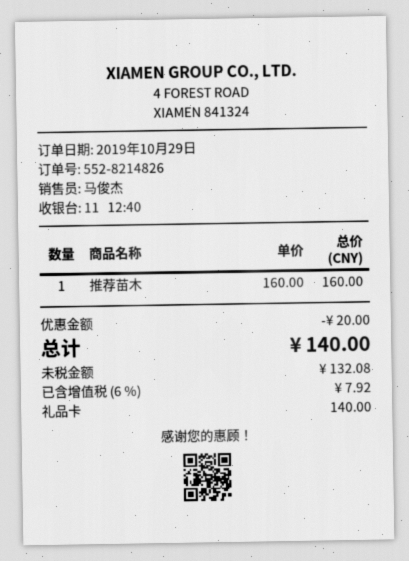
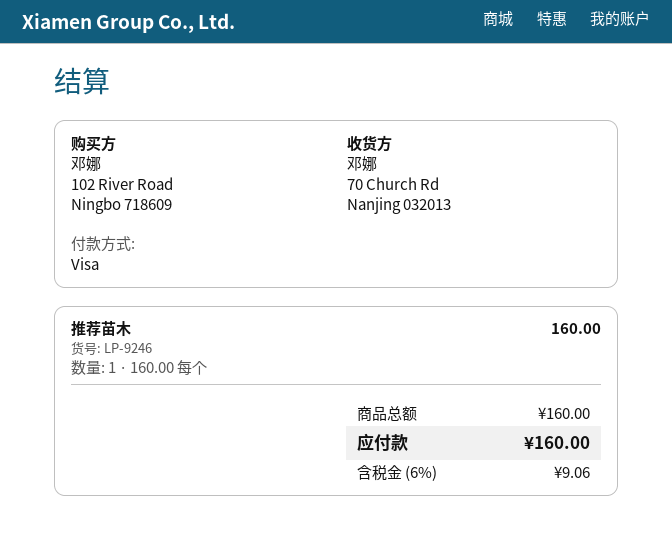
payment method: gift card -> Visa
discount: 20.00 -> none
tax: 6% = 7.92 -> 6% = 9.06
total: 140.00 -> 160.00

